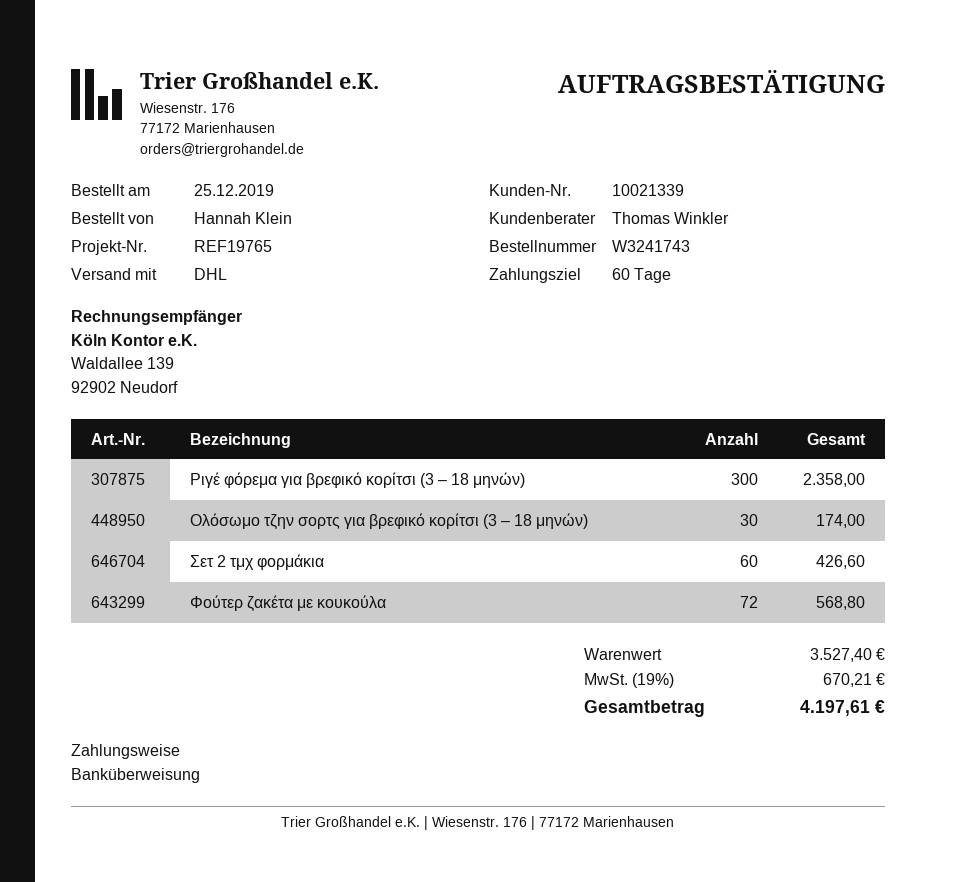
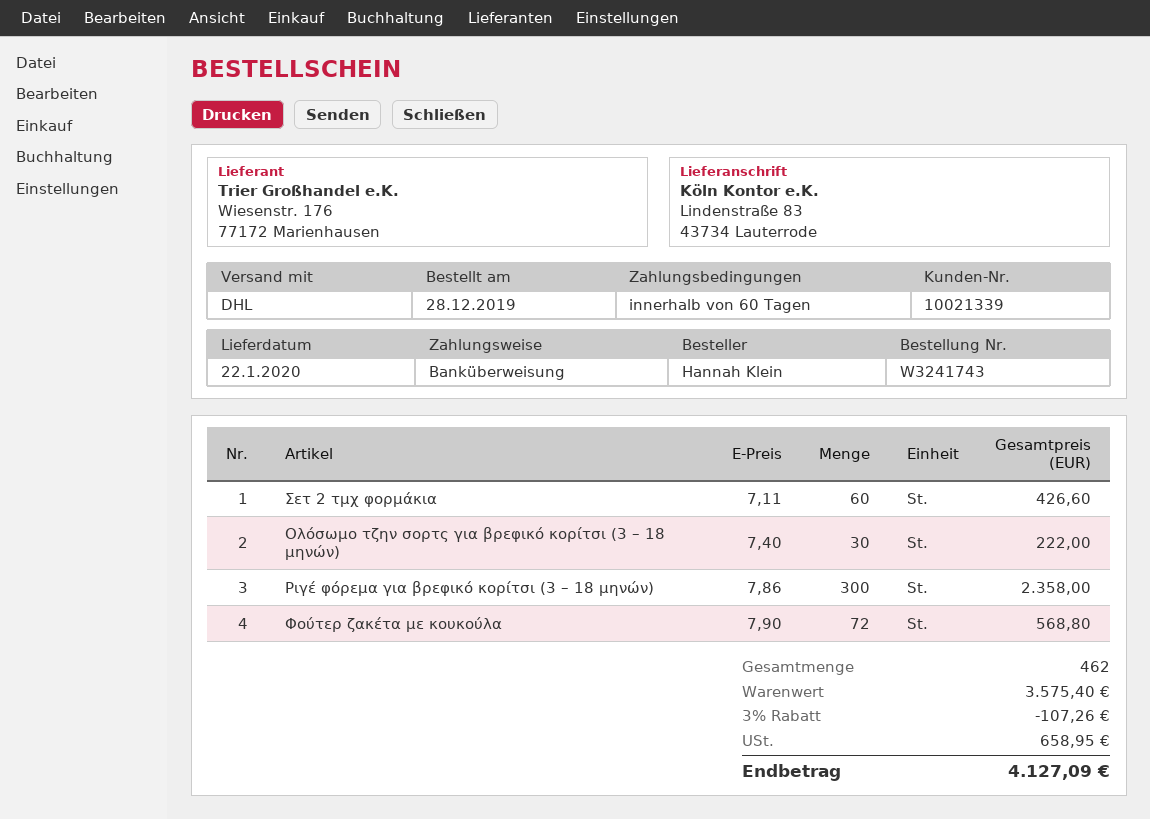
order date: 2019-12-25 -> 2019-12-28
Ολόσωμο τζην σορτς για βρεφικό κορίτσι (3 – 18 μηνών): 30 for 174.00 -> 30 for 222.00
subtotal: 3527.40 -> 3575.40
discount: none -> 3% = 107.26
tax: 670.21 -> 658.95
total: 4197.61 -> 4127.09

